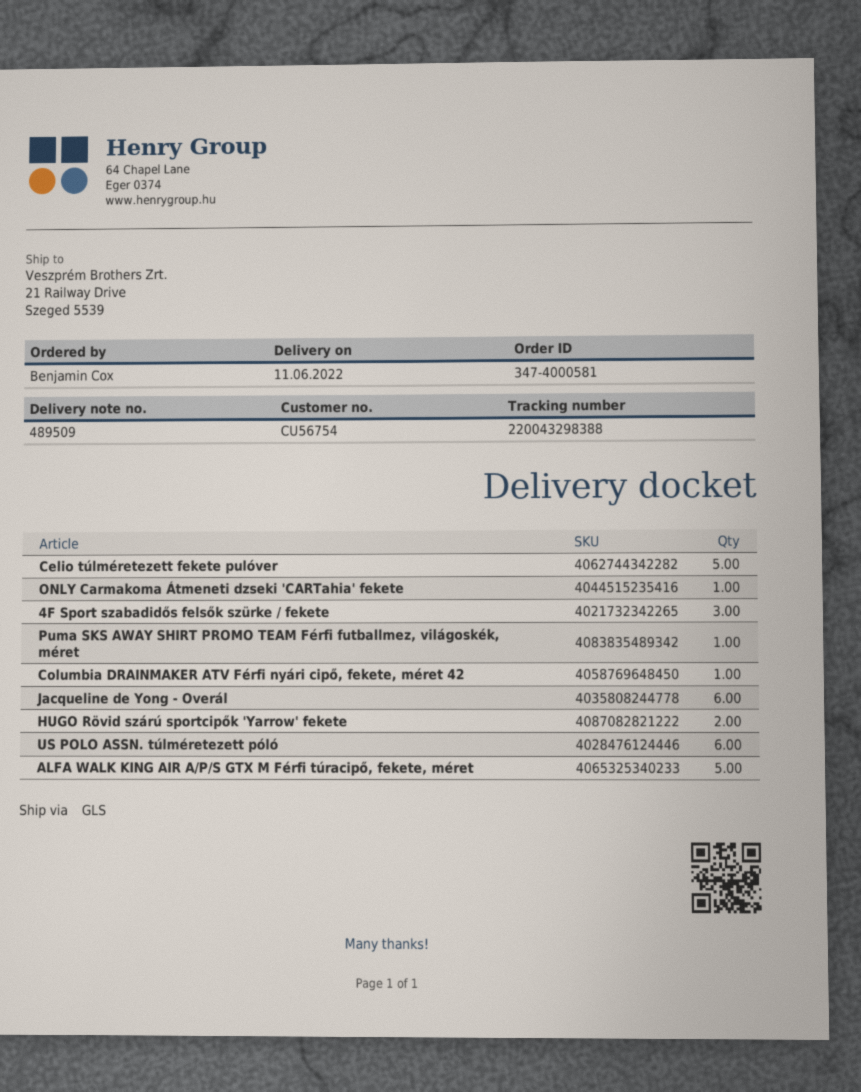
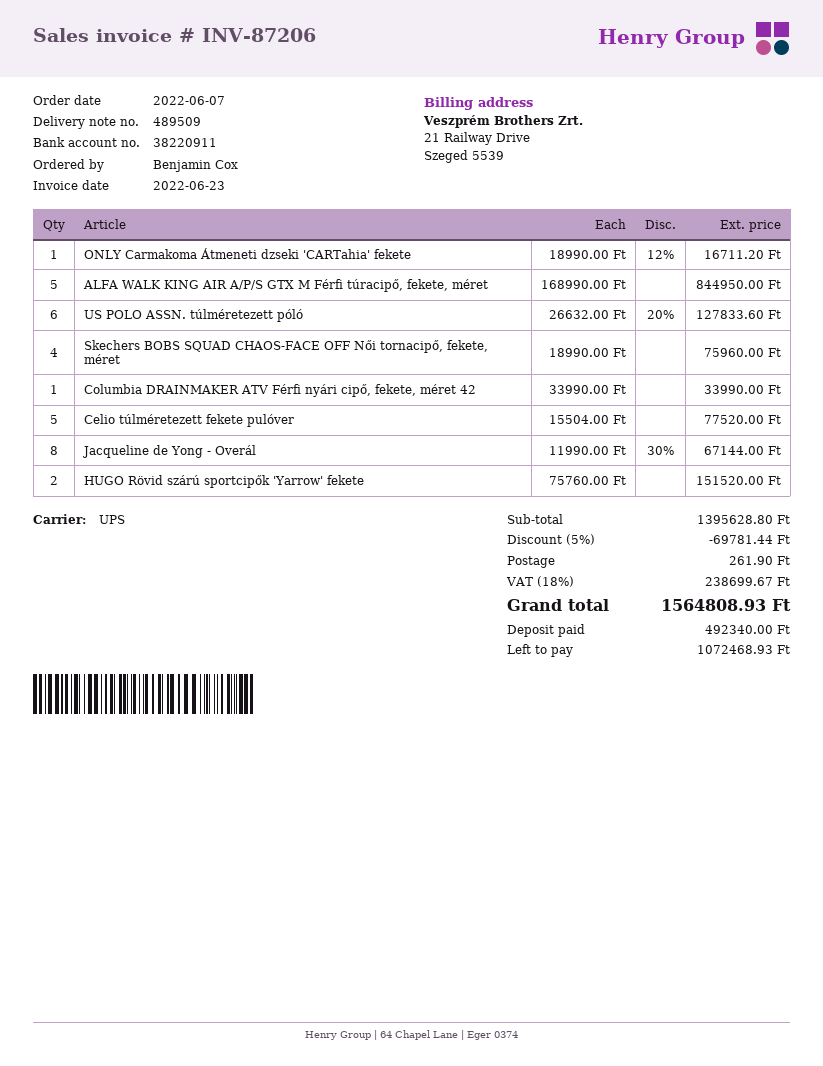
shipping method: GLS -> UPS
4F Sport szabadidős felsők szürke / fekete: 3 -> none
Puma SKS AWAY SHIRT PROMO TEAM Férfi futballmez, világoskék, méret: 1 -> none
Jacqueline de Yong - Overál: 6 -> 8
Skechers BOBS SQUAD CHAOS-FACE OFF Női tornacipő, fekete, méret: none -> 4

